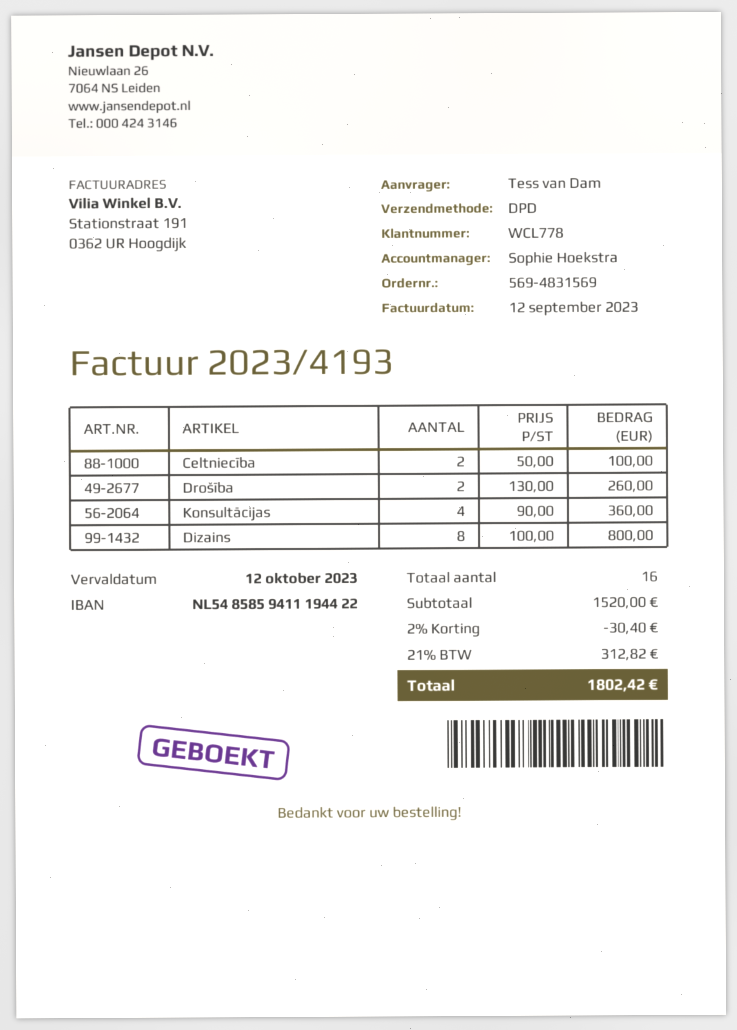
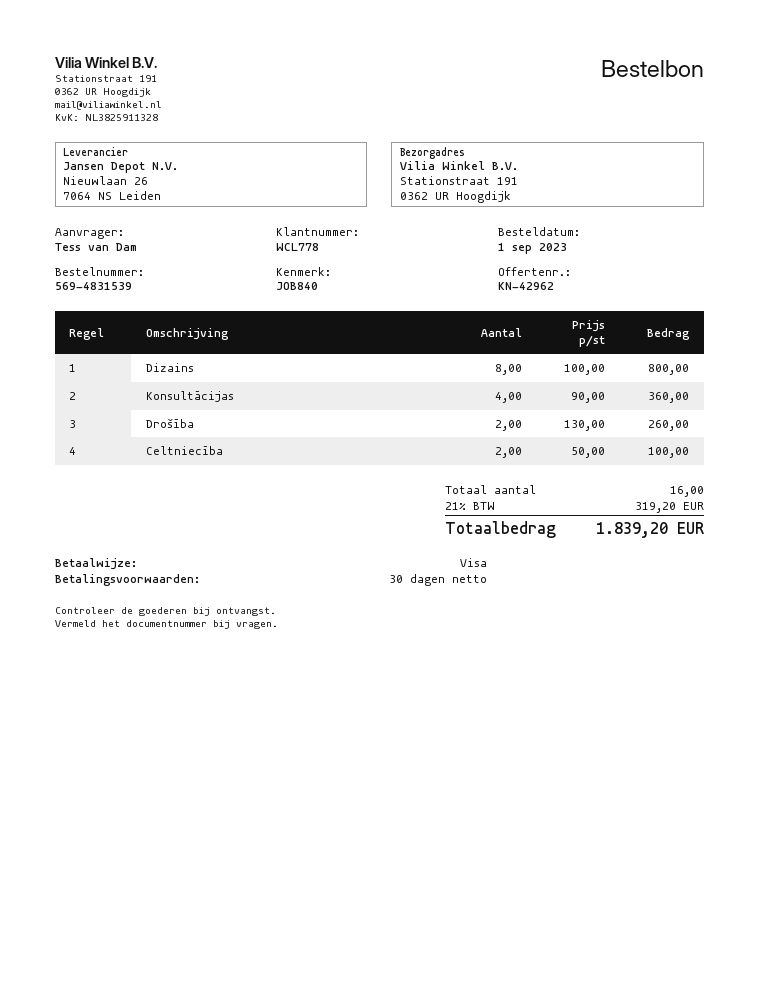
order number: 569-4831569 -> 569-4831539
discount: 2% = 30.40 -> none
tax: 21% = 312.82 -> 21% = 319.20
total: 1802.42 -> 1839.20

